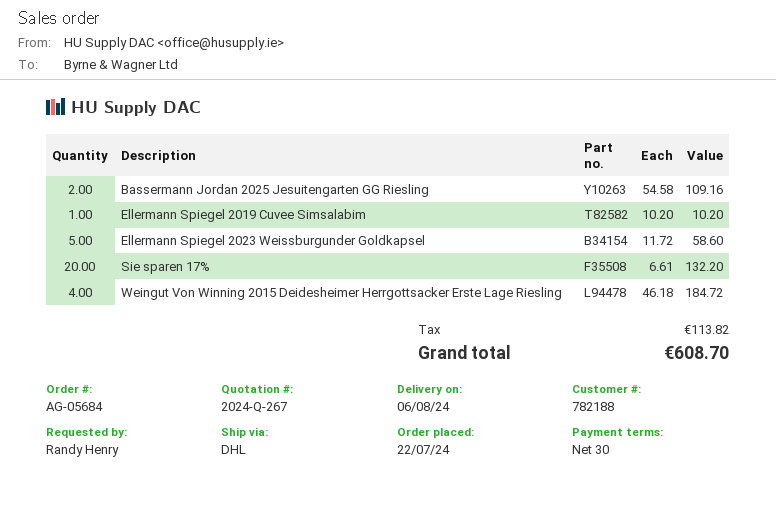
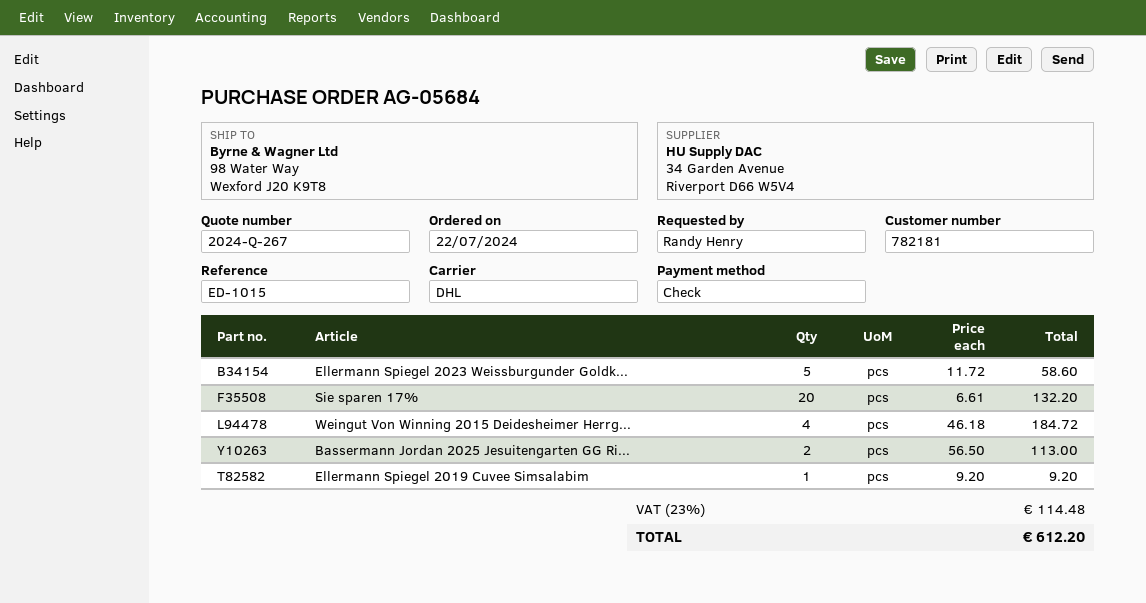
customer number: 782188 -> 782181
Bassermann Jordan 2025 Jesuitengarten GG Riesling: 2 x 54.58 = 109.16 -> 2 x 56.50 = 113.00
Ellermann Spiegel 2019 Cuvee Simsalabim: 1 x 10.20 = 10.20 -> 1 x 9.20 = 9.20
tax: 113.82 -> 114.48
total: 608.70 -> 612.20

